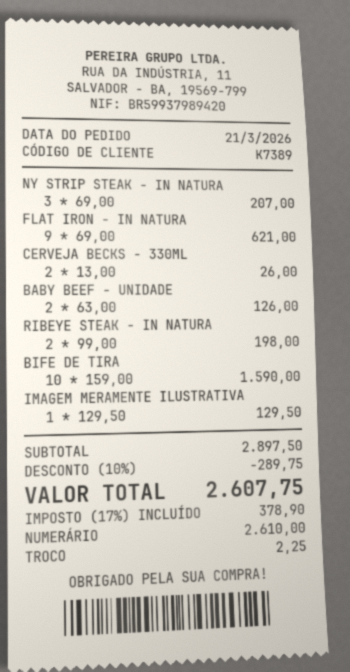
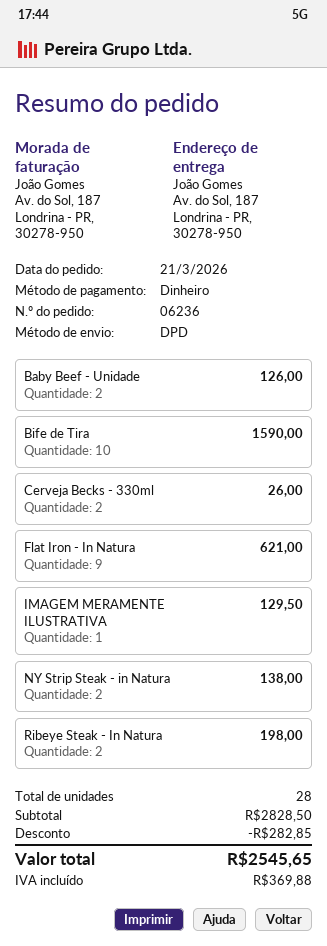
NY STRIP STEAK - IN NATURA: 3 for 207.00 -> 2 for 138.00
subtotal: 2897.50 -> 2828.50
discount: 289.75 -> 282.85
tax: 378.90 -> 369.88
total: 2607.75 -> 2545.65

